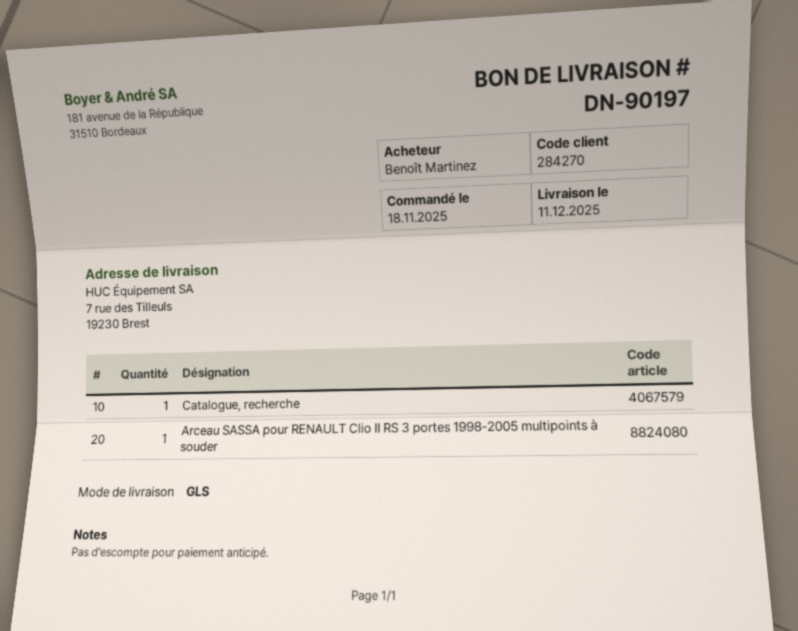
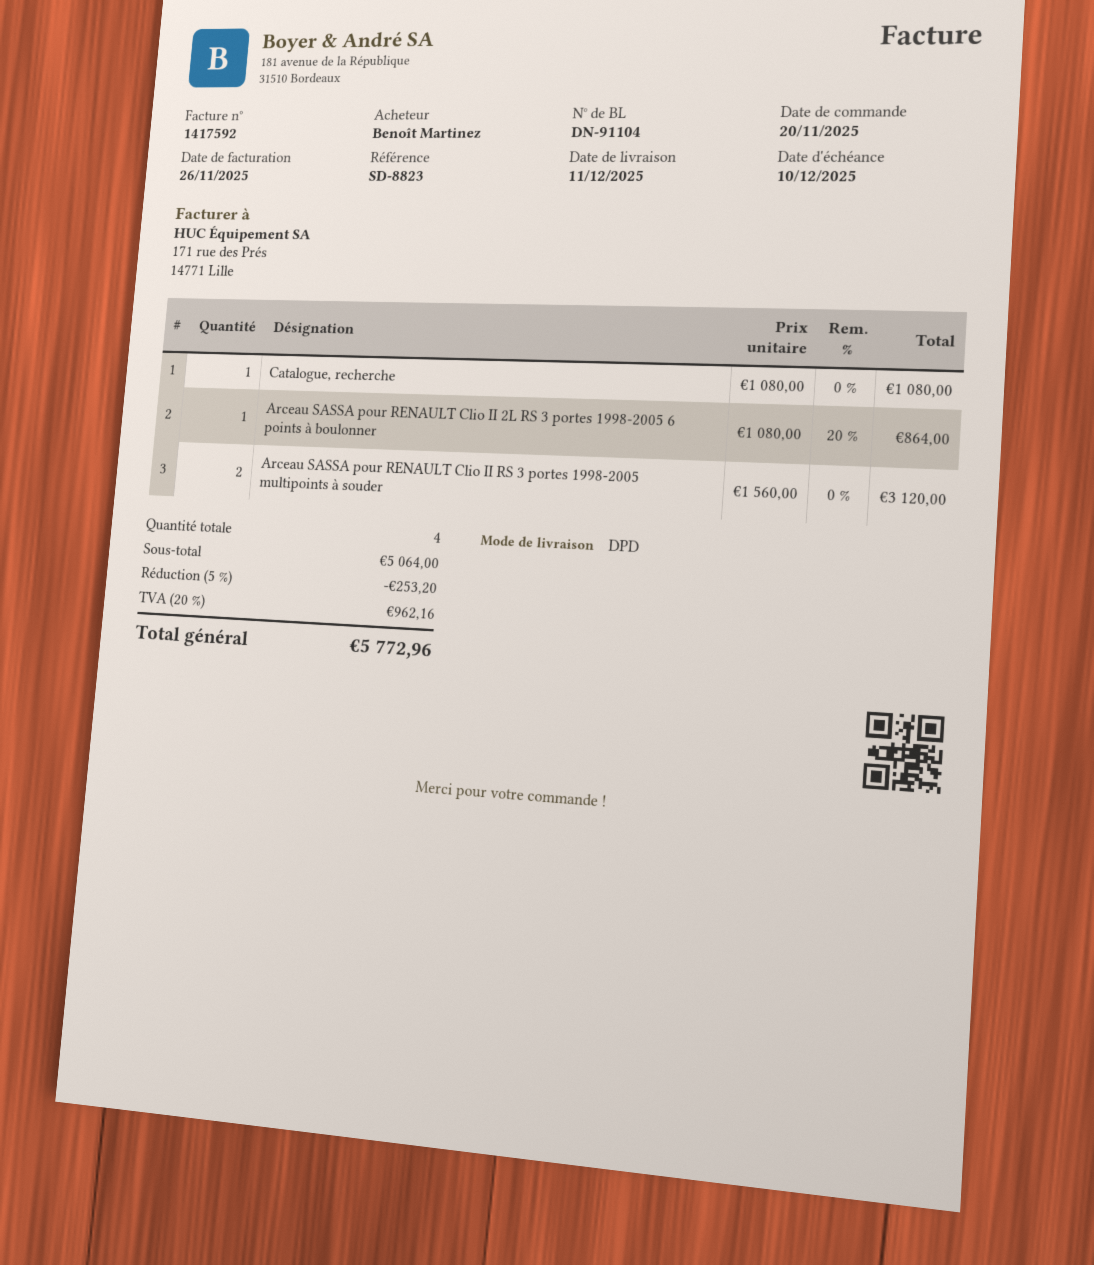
order date: 2025-11-18 -> 2025-11-20
delivery note number: DN-90197 -> DN-91104
shipping method: GLS -> DPD
Arceau SASSA pour RENAULT Clio II RS 3 portes 1998-2005 multipoints à souder: 1 -> 2
Arceau SASSA pour RENAULT Clio II 2L RS 3 portes 1998-2005 6 points à boulonner: none -> 1

